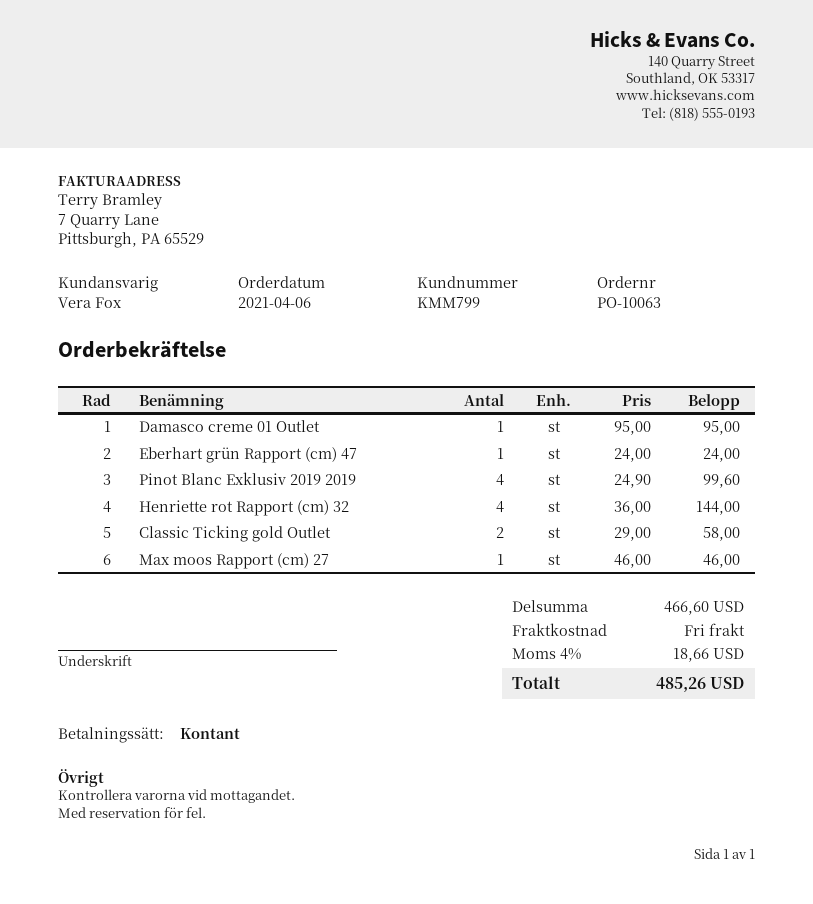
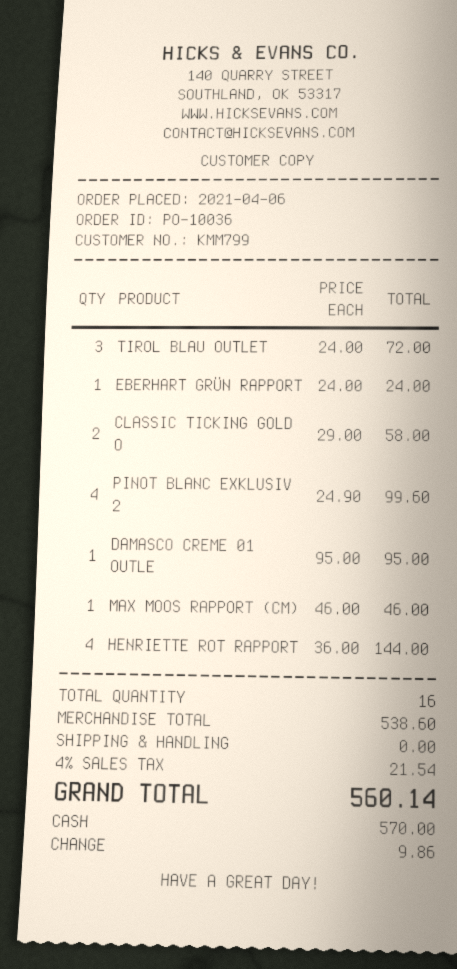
order number: PO-10063 -> PO-10036
TIROL BLAU OUTLET: none -> 3 x 24.00 = 72.00
subtotal: 466.60 -> 538.60
tax: 4% = 18.66 -> 4% = 21.54
total: 485.26 -> 560.14

